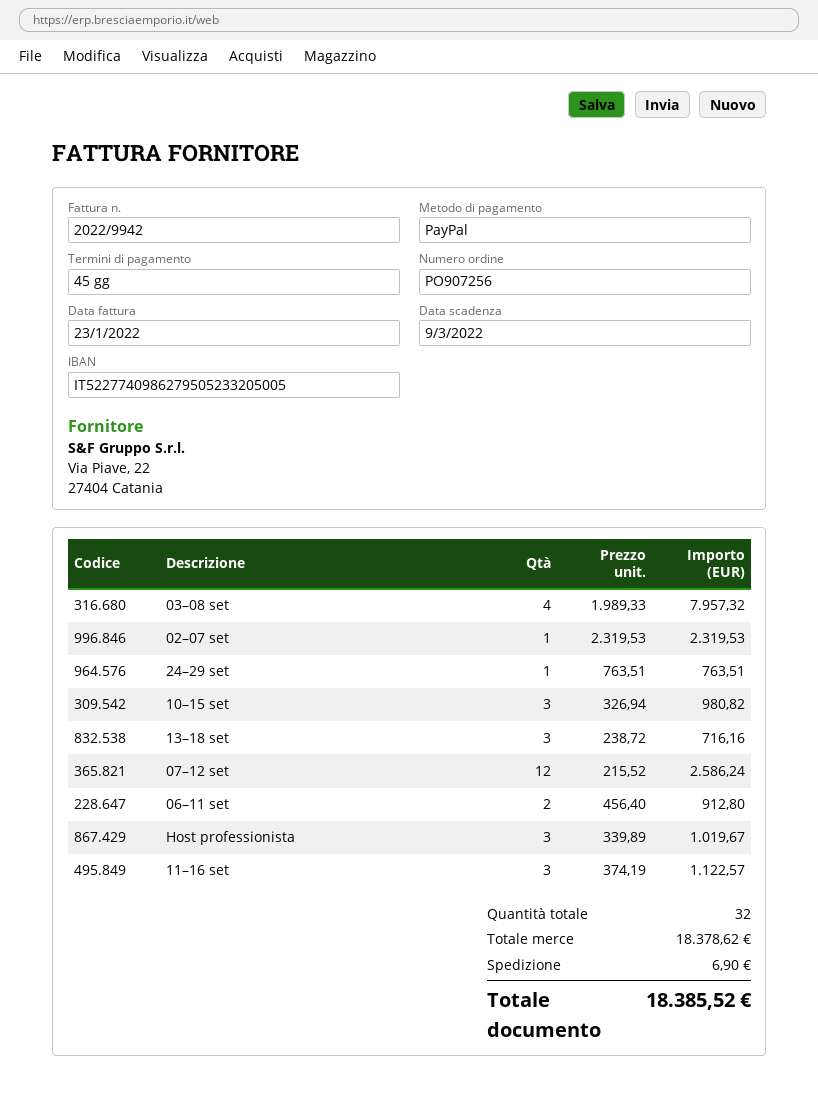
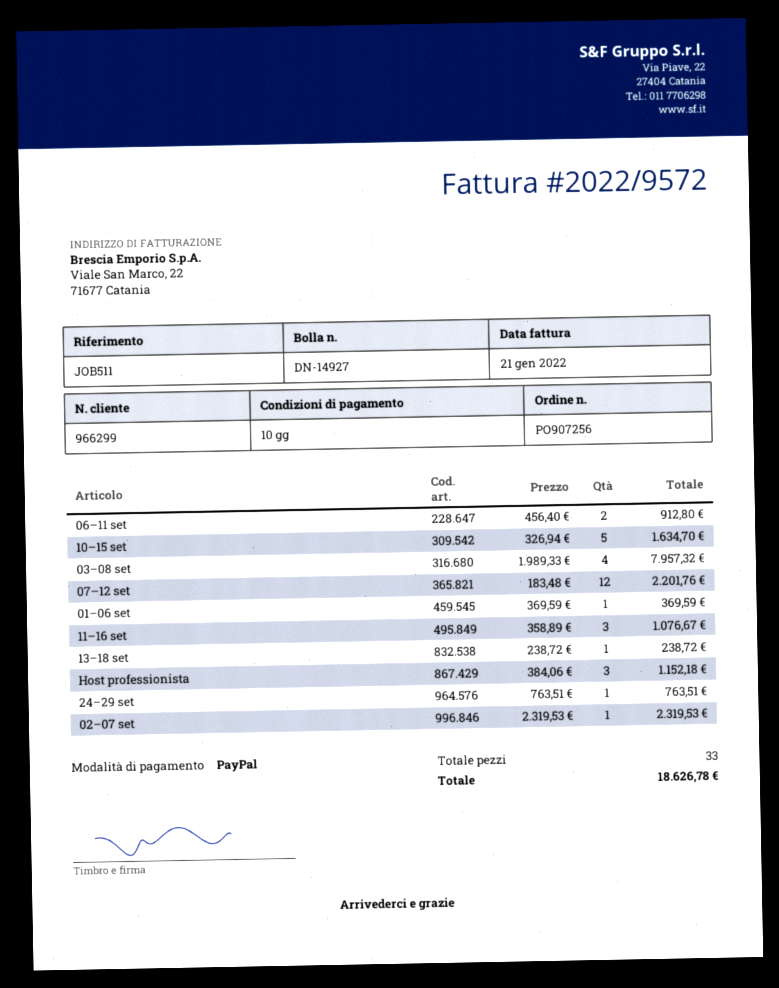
invoice number: 2022/9942 -> 2022/9572
invoice date: 2022-01-23 -> 2022-01-21
payment terms: 45 days -> 10 days
10–15 set: 3 x 326.94 = 980.82 -> 5 x 326.94 = 1634.70
13–18 set: 3 x 238.72 = 716.16 -> 1 x 238.72 = 238.72
07–12 set: 12 x 215.52 = 2586.24 -> 12 x 183.48 = 2201.76
Host professionista: 3 x 339.89 = 1019.67 -> 3 x 384.06 = 1152.18
11–16 set: 3 x 374.19 = 1122.57 -> 3 x 358.89 = 1076.67
01–06 set: none -> 1 x 369.59 = 369.59
total quantity: 32 -> 33
shipping: 6.90 -> none
total: 18385.52 -> 18626.78

